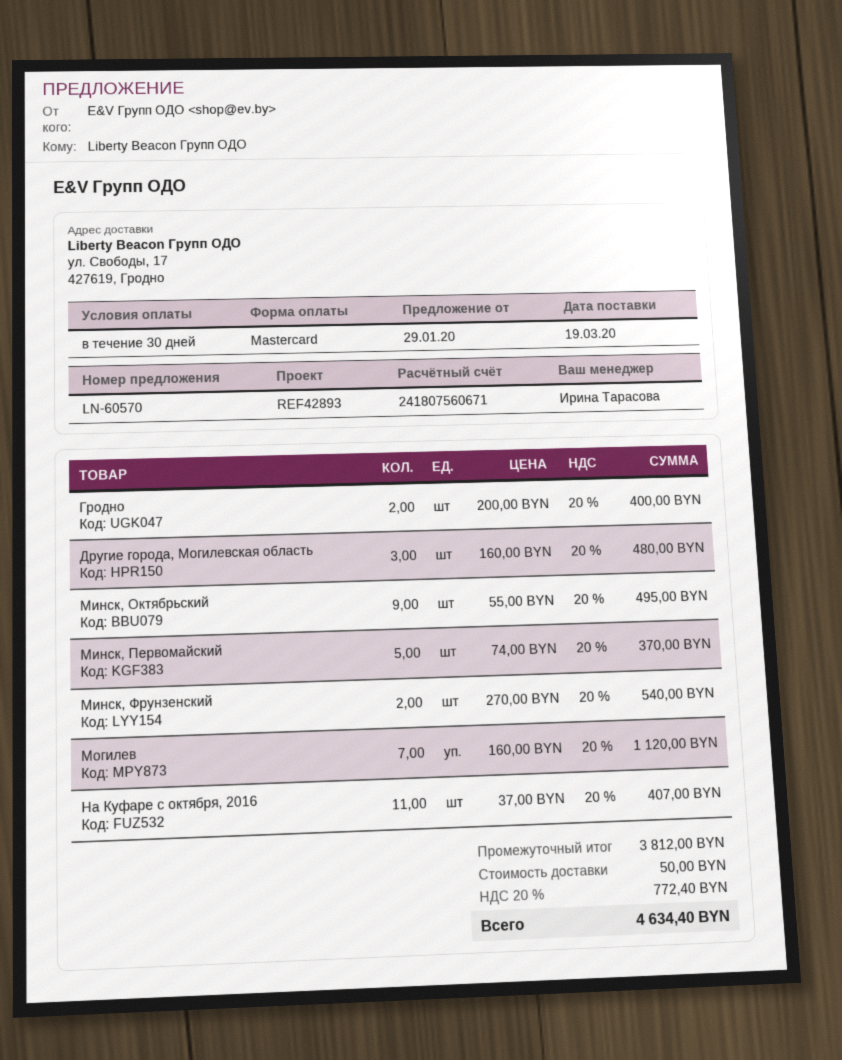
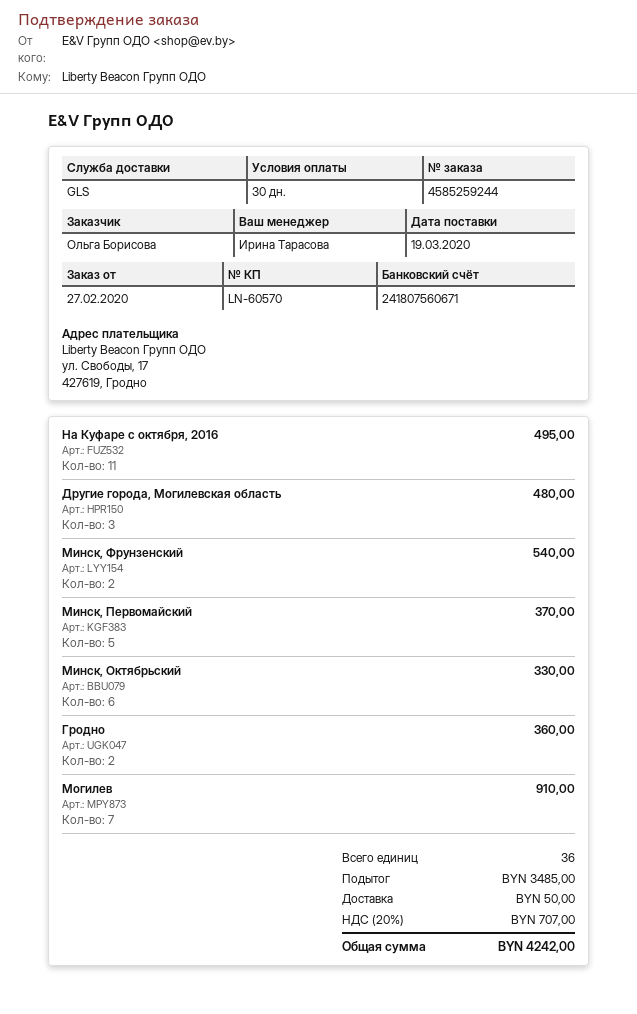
Гродно: 2 for 400.00 -> 2 for 360.00
Минск, Октябрьский: 9 for 495.00 -> 6 for 330.00
Могилев: 7 for 1120.00 -> 7 for 910.00
На Куфаре с октября, 2016: 11 for 407.00 -> 11 for 495.00
subtotal: 3812.00 -> 3485.00
tax: 20% = 772.40 -> 20% = 707.00
total: 4634.40 -> 4242.00

